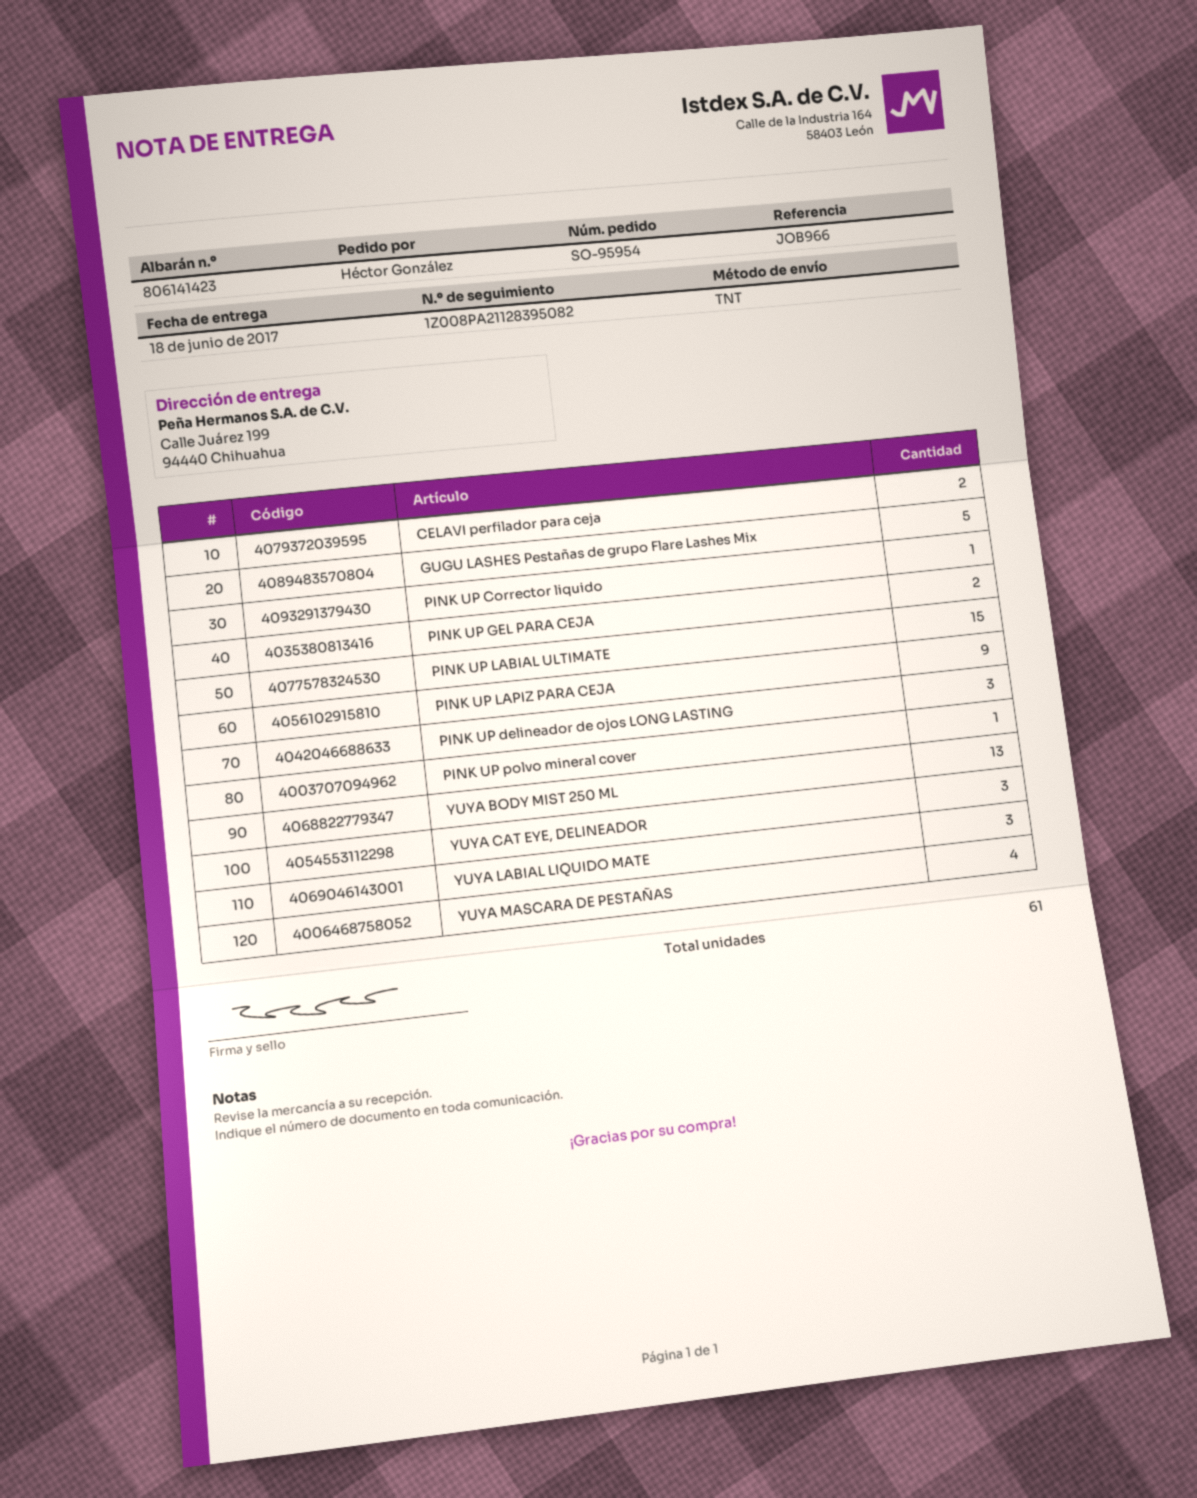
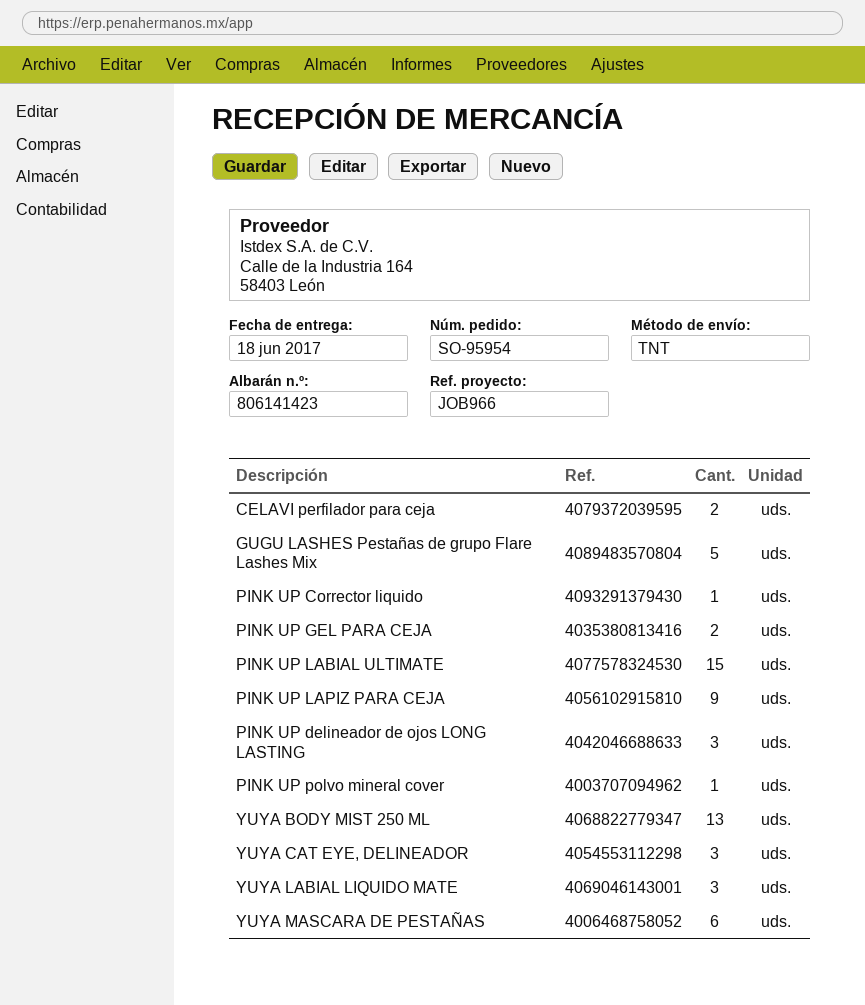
YUYA MASCARA DE PESTAÑAS: 4 -> 6

